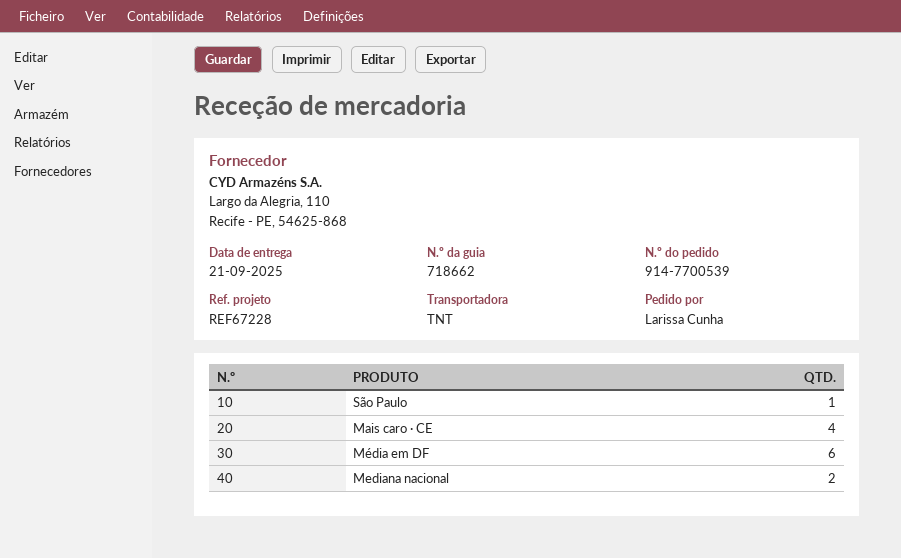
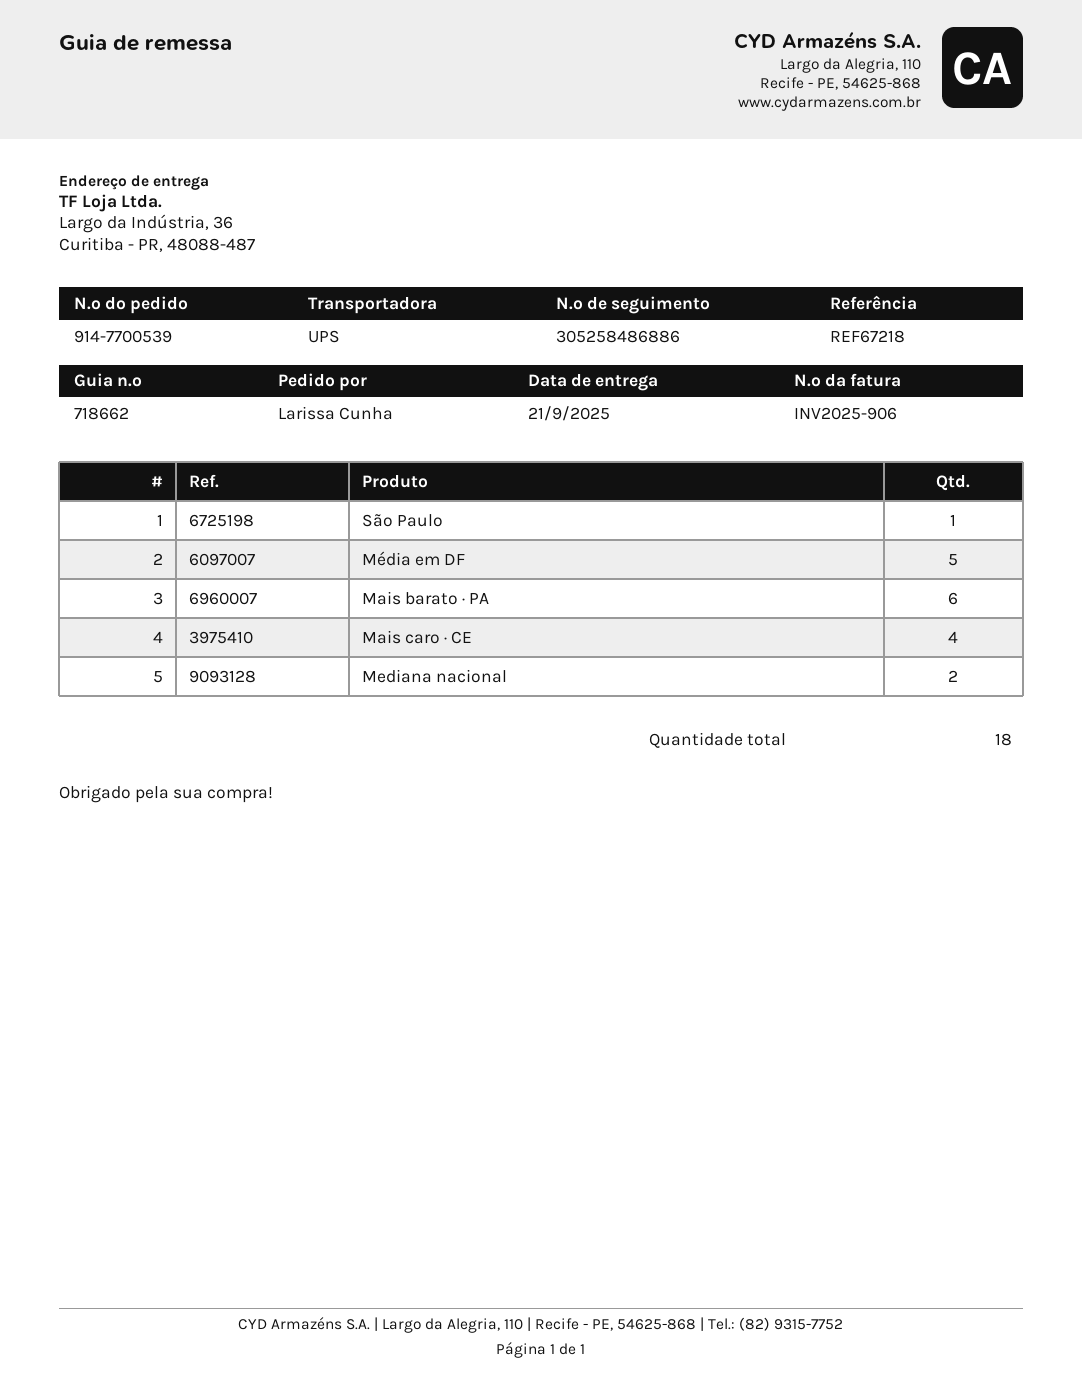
reference: REF67228 -> REF67218
shipping method: TNT -> UPS
Média em DF: 6 -> 5
Mais barato · PA: none -> 6

